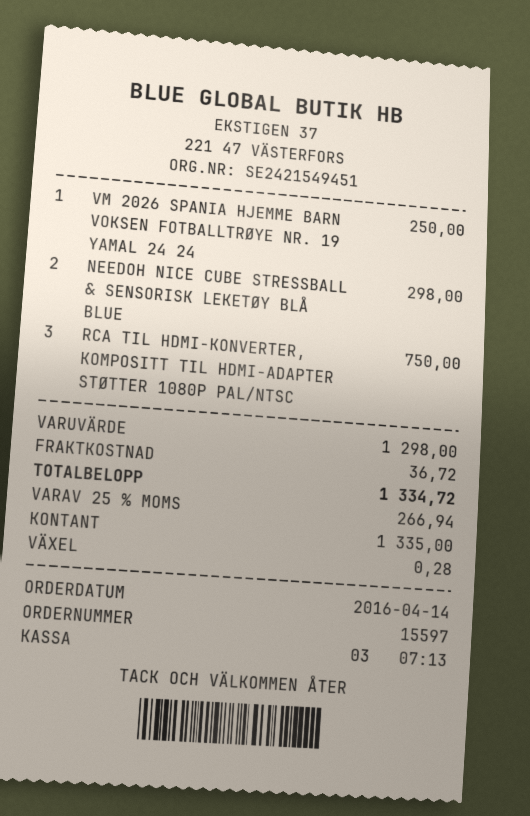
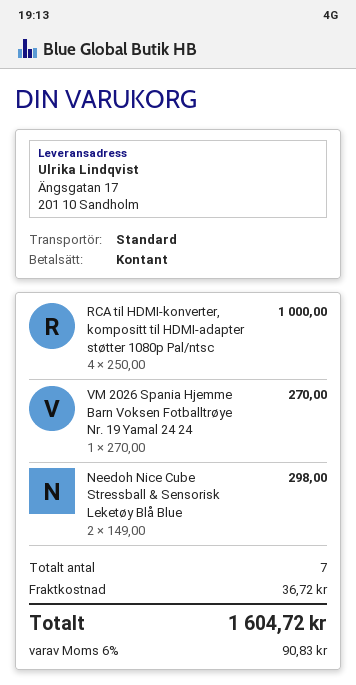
VM 2026 SPANIA HJEMME BARN VOKSEN FOTBALLTRØYE NR. 19 YAMAL 24 24: 1 for 250.00 -> 1 for 270.00
RCA TIL HDMI-KONVERTER, KOMPOSITT TIL HDMI-ADAPTER STØTTER 1080P PAL/NTSC: 3 for 750.00 -> 4 for 1000.00
tax: 25% = 266.94 -> 6% = 90.83
total: 1334.72 -> 1604.72

